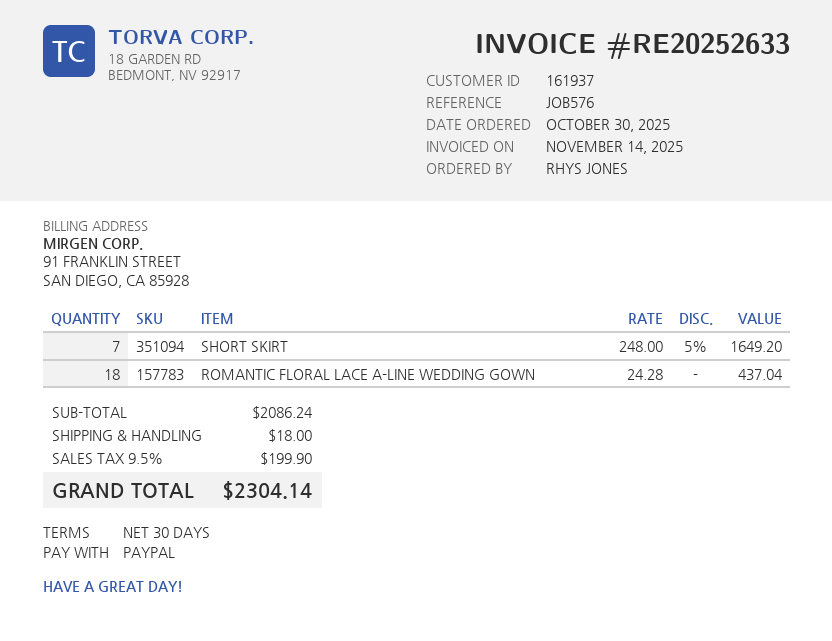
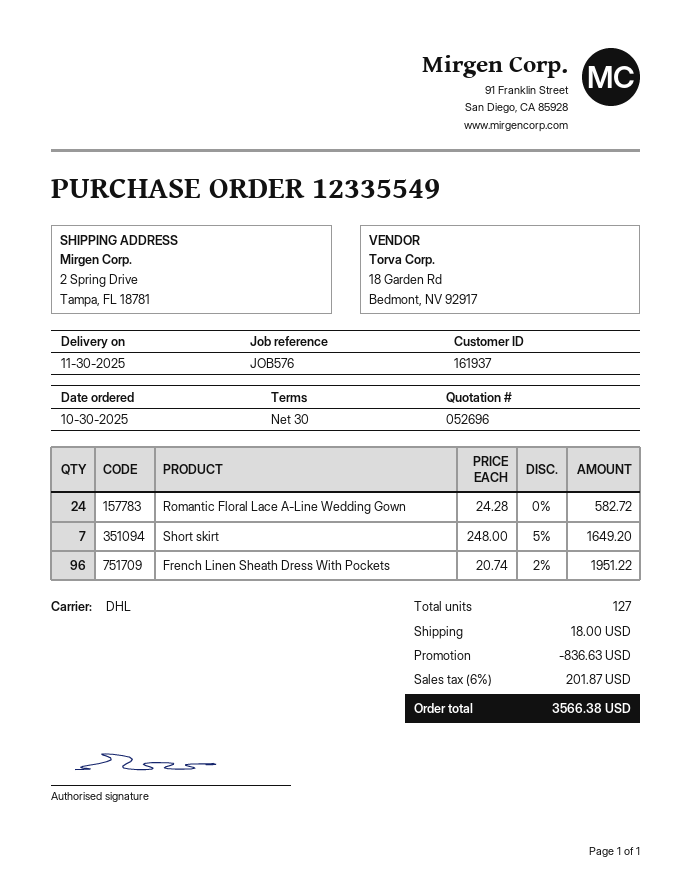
ROMANTIC FLORAL LACE A-LINE WEDDING GOWN: 18 x 24.28 = 437.04 -> 24 x 24.28 = 582.72
French Linen Sheath Dress With Pockets: none -> 96 x 20.74 - 2% = 1951.22
discount: none -> 836.63
tax: 9.5% = 199.90 -> 6% = 201.87
total: 2304.14 -> 3566.38

